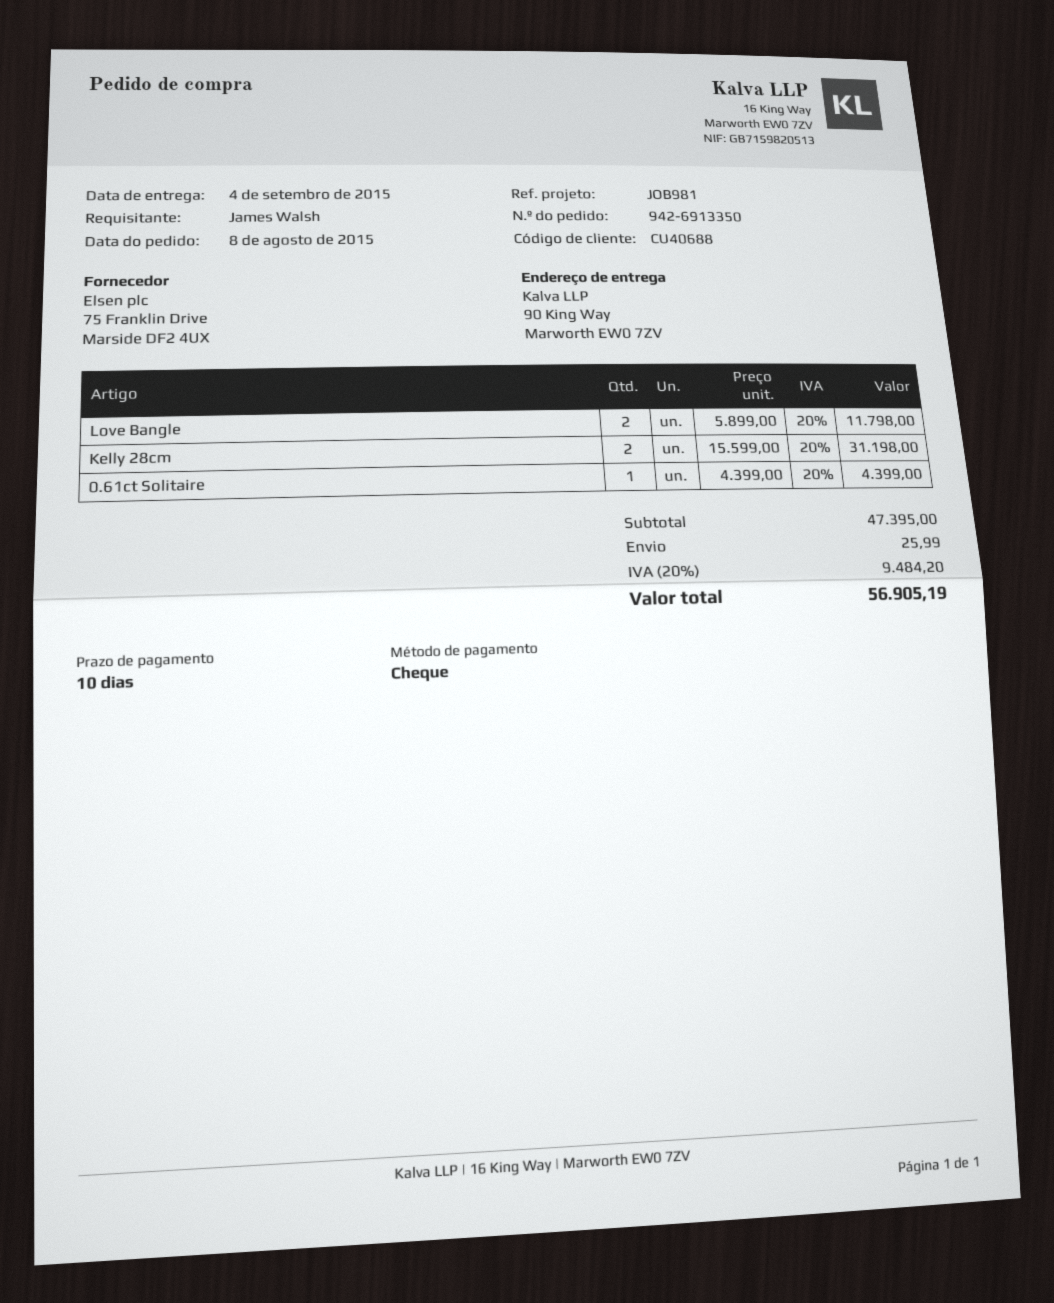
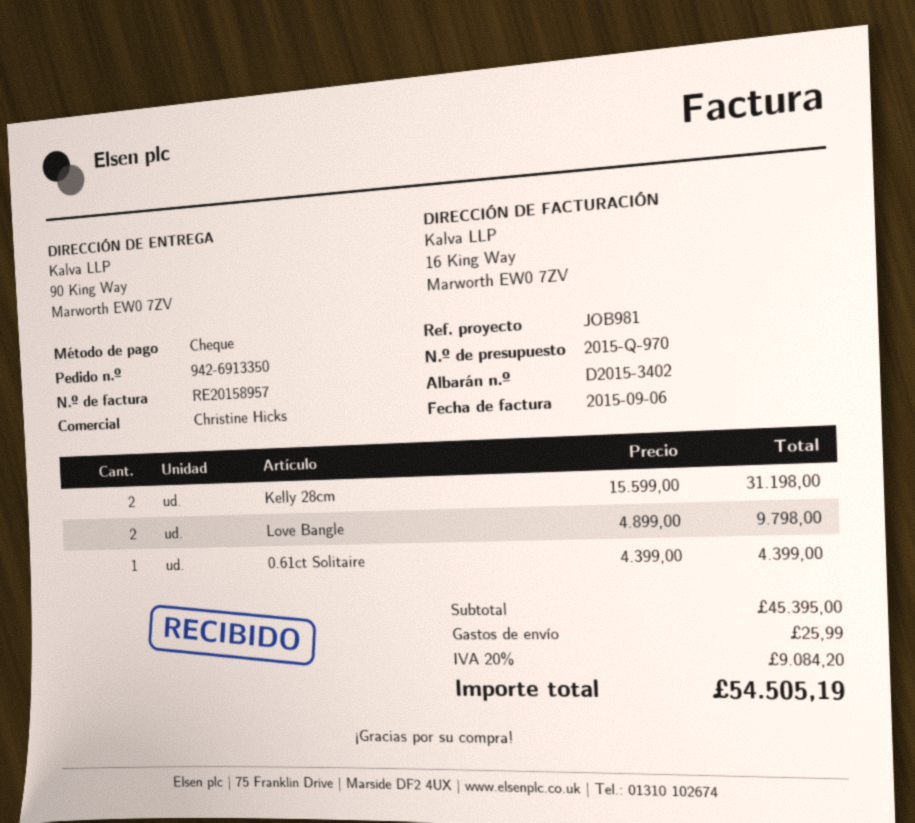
Love Bangle: 2 x 5899.00 = 11798.00 -> 2 x 4899.00 = 9798.00
subtotal: 47395.00 -> 45395.00
tax: 20% = 9484.20 -> 20% = 9084.20
total: 56905.19 -> 54505.19

